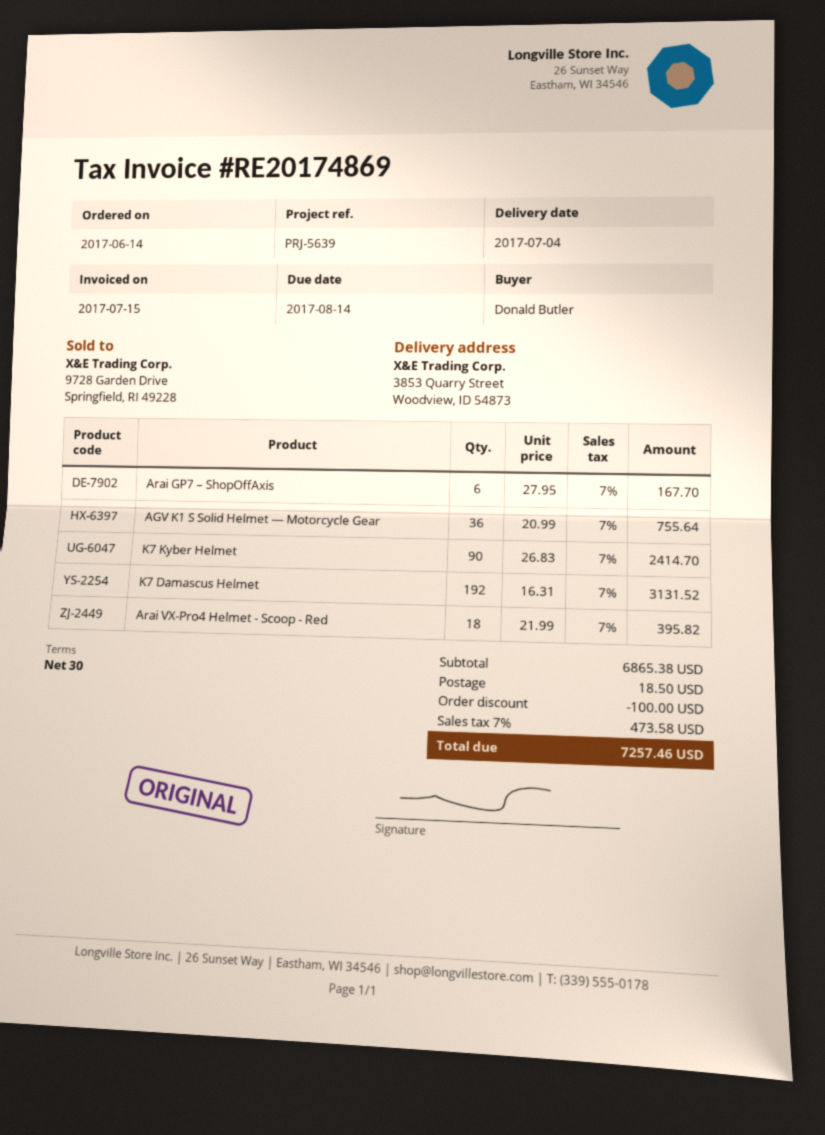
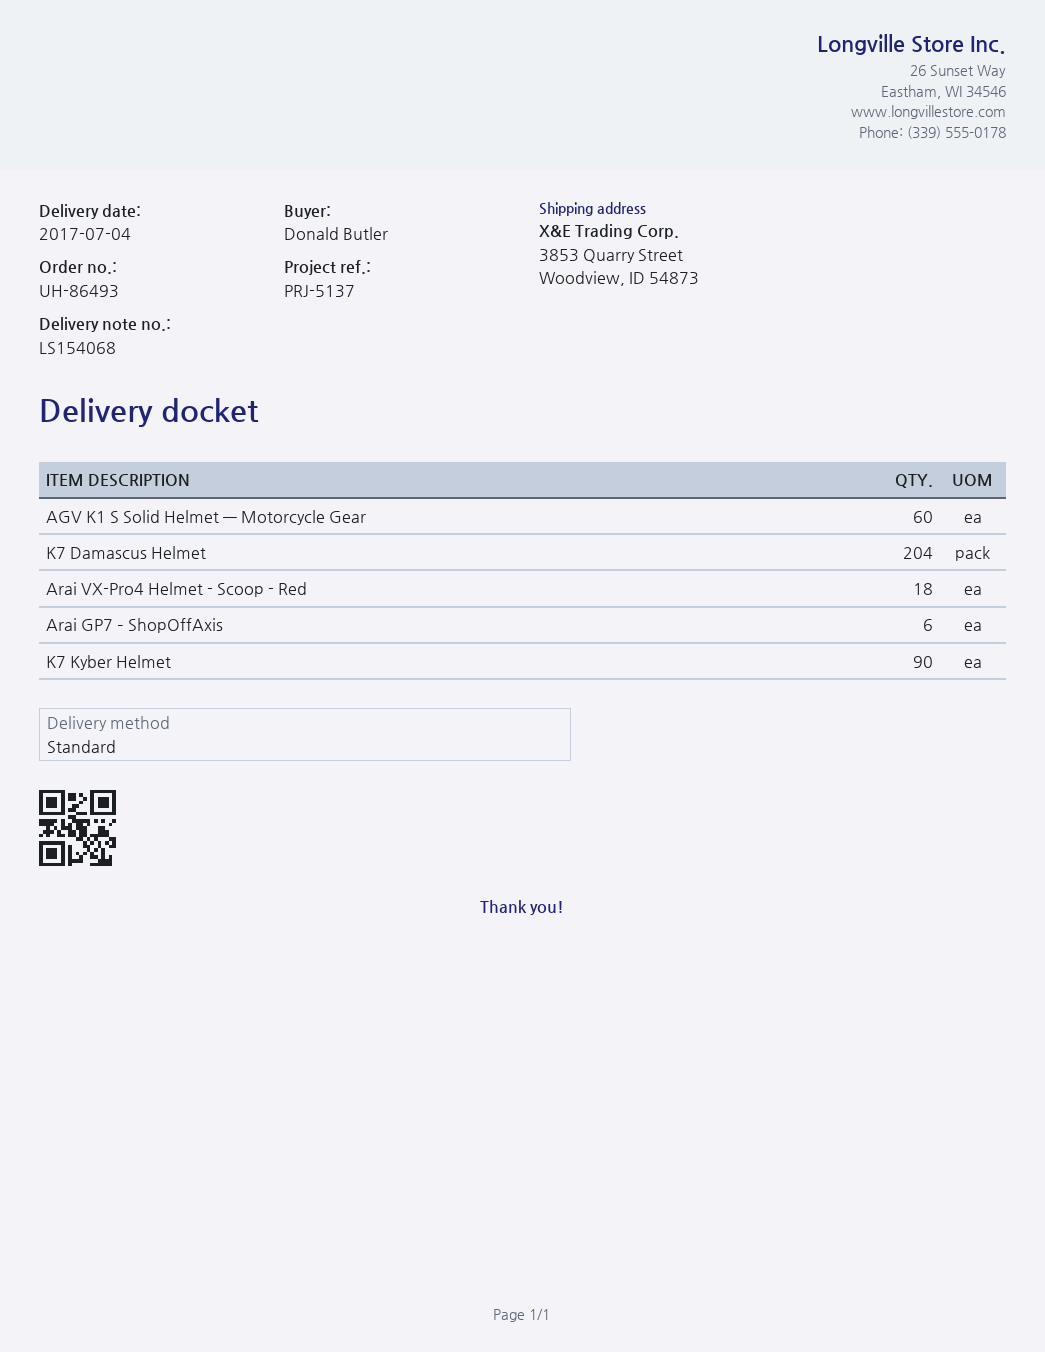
reference: PRJ-5639 -> PRJ-5137
AGV K1 S Solid Helmet — Motorcycle Gear: 36 -> 60
K7 Damascus Helmet: 192 -> 204

